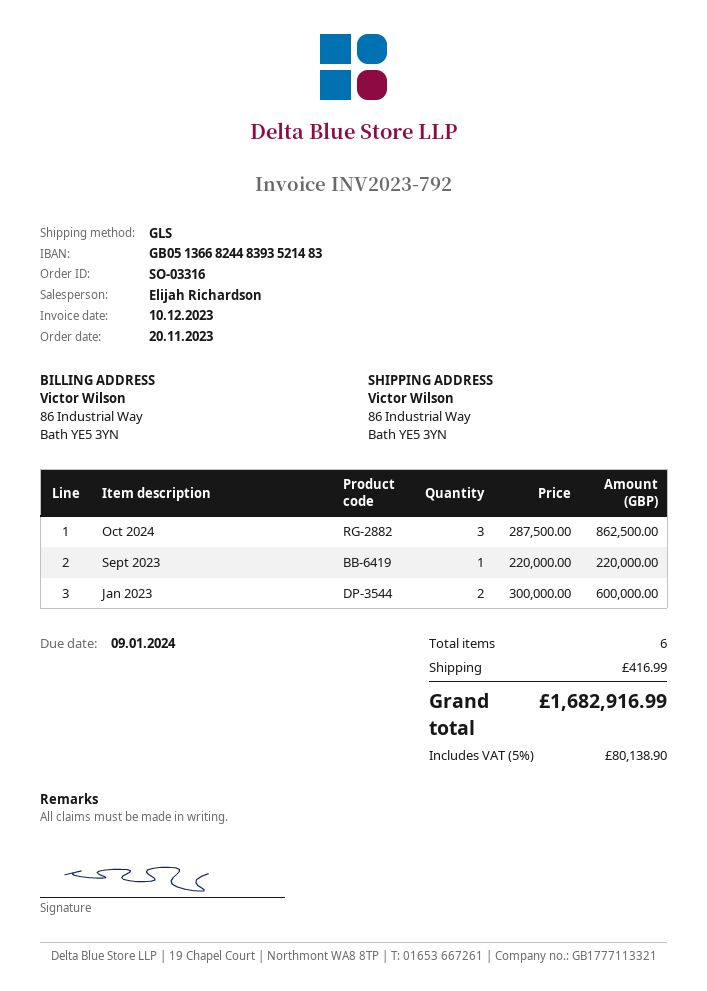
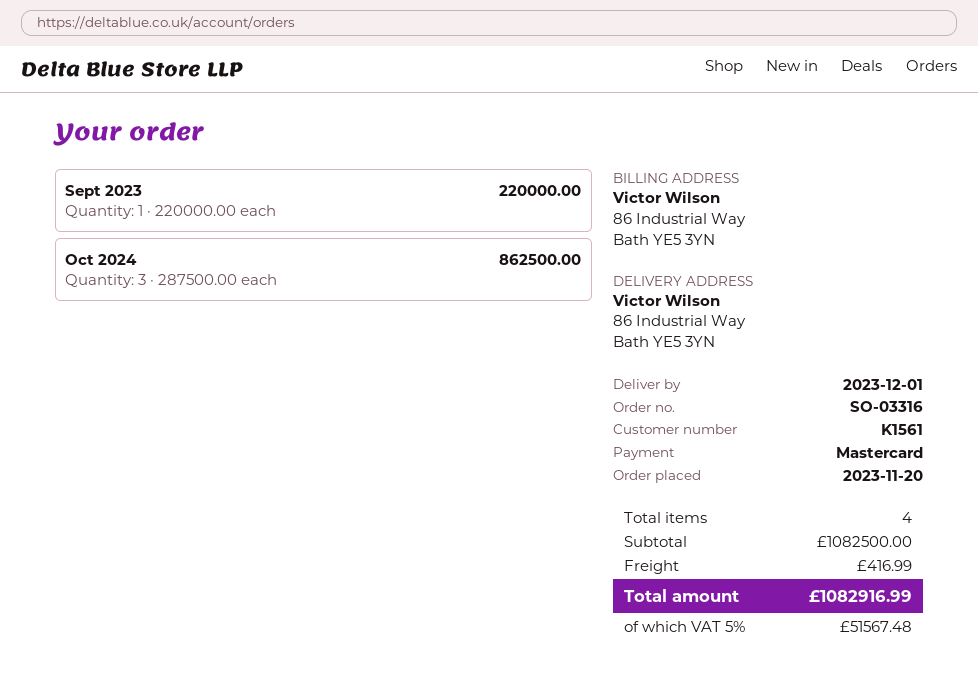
Jan 2023: 2 x 300000.00 = 600000.00 -> none
total quantity: 6 -> 4
tax: 5% = 80138.90 -> 5% = 51567.48
total: 1682916.99 -> 1082916.99

